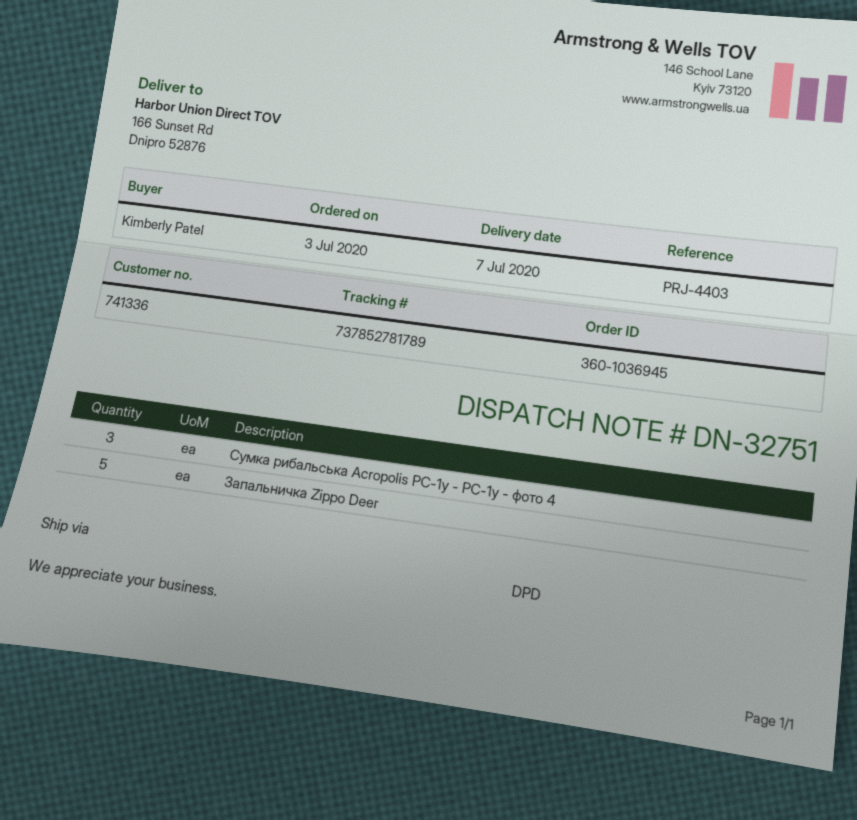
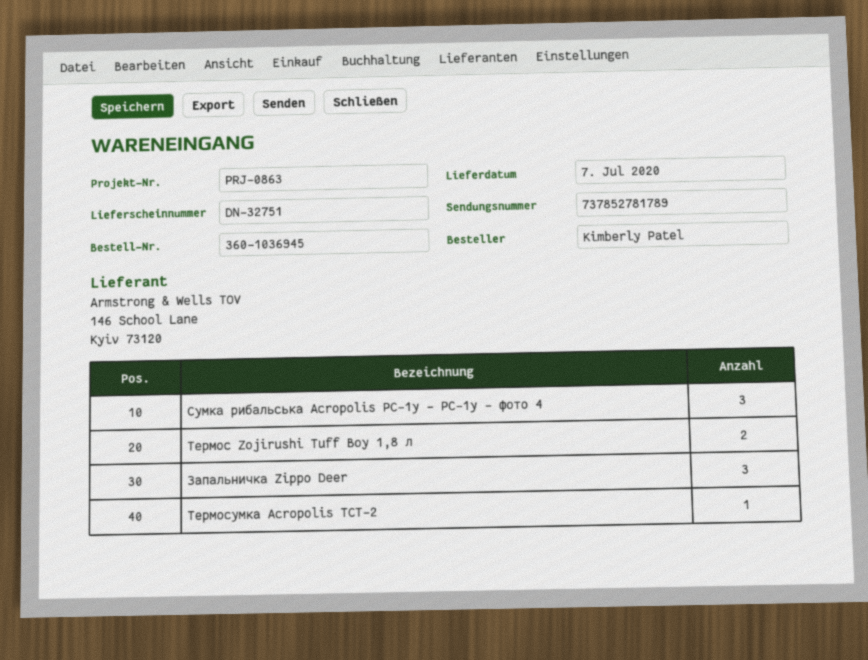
reference: PRJ-4403 -> PRJ-0863
Запальничка Zippo Deer: 5 -> 3
Термос Zojirushi Tuff Boy 1,8 л: none -> 2
Термосумка Acropolis ТСТ-2: none -> 1

